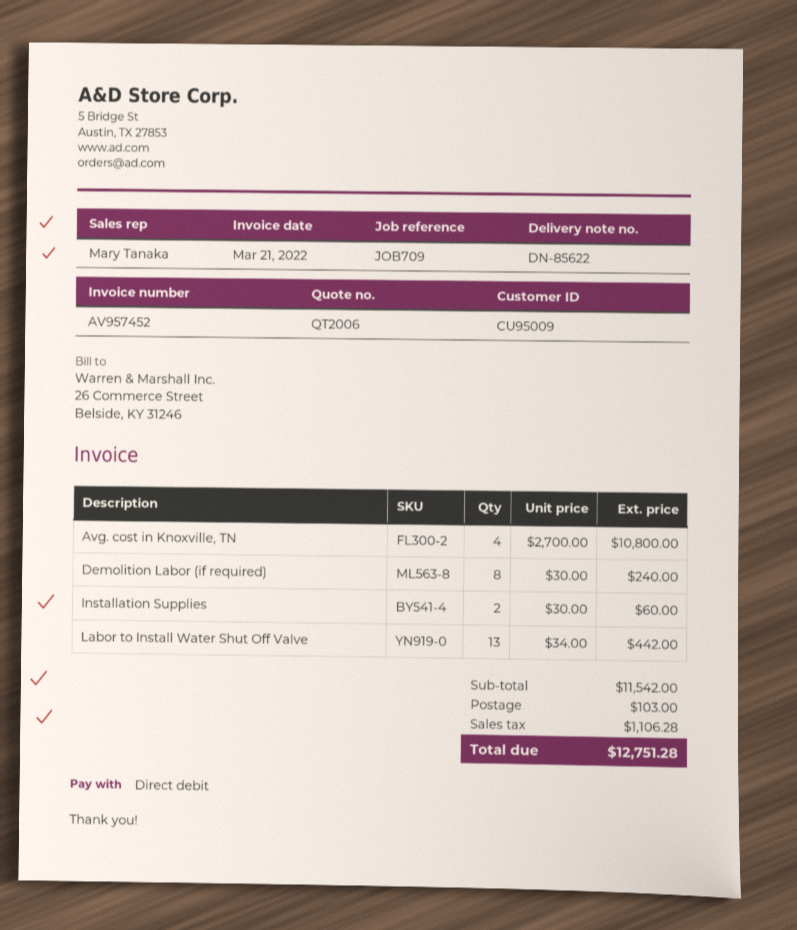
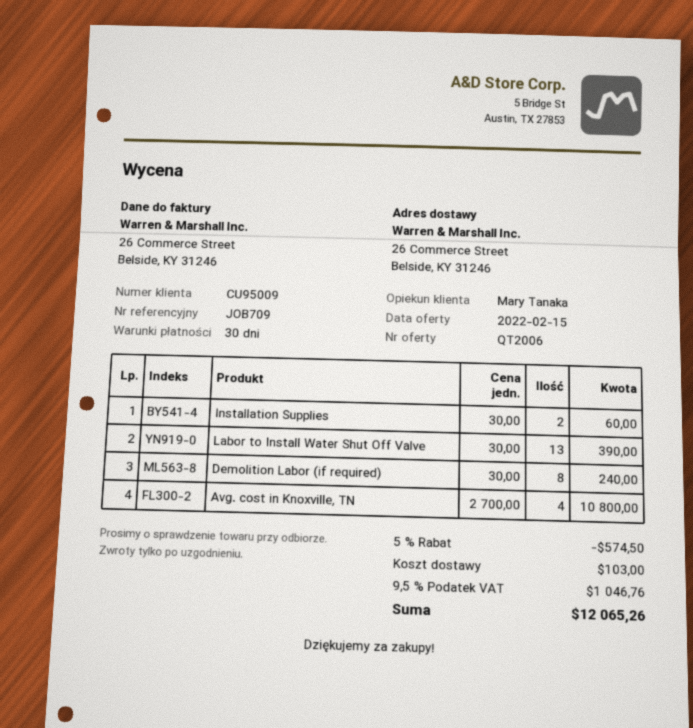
Labor to Install Water Shut Off Valve: 13 x 34.00 = 442.00 -> 13 x 30.00 = 390.00
discount: none -> 5% = 574.50
tax: 1106.28 -> 1046.76
total: 12751.28 -> 12065.26

